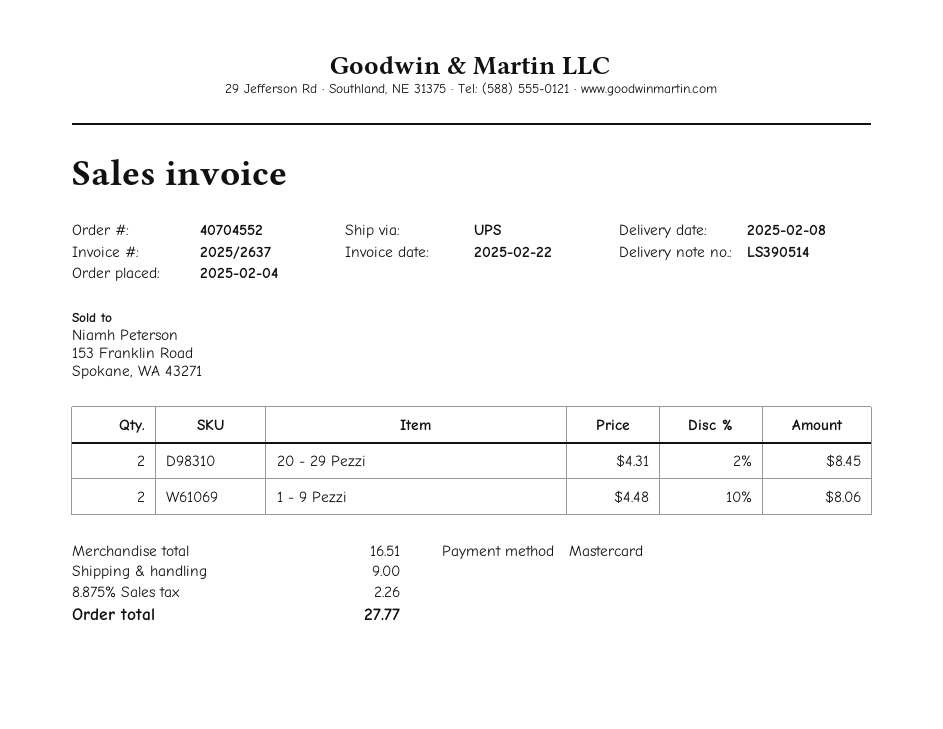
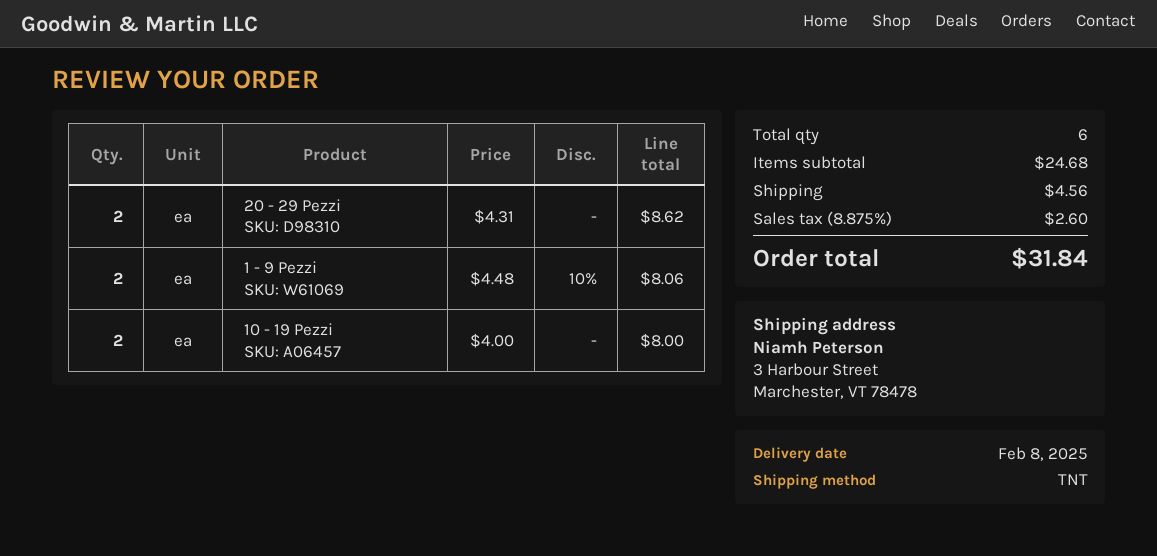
shipping method: UPS -> TNT
20 - 29 Pezzi: 2 x 4.31 - 2% = 8.45 -> 2 x 4.31 = 8.62
10 - 19 Pezzi: none -> 2 x 4.00 = 8.00
subtotal: 16.51 -> 24.68
shipping: 9.00 -> 4.56
tax: 8.875% = 2.26 -> 8.875% = 2.60
total: 27.77 -> 31.84

